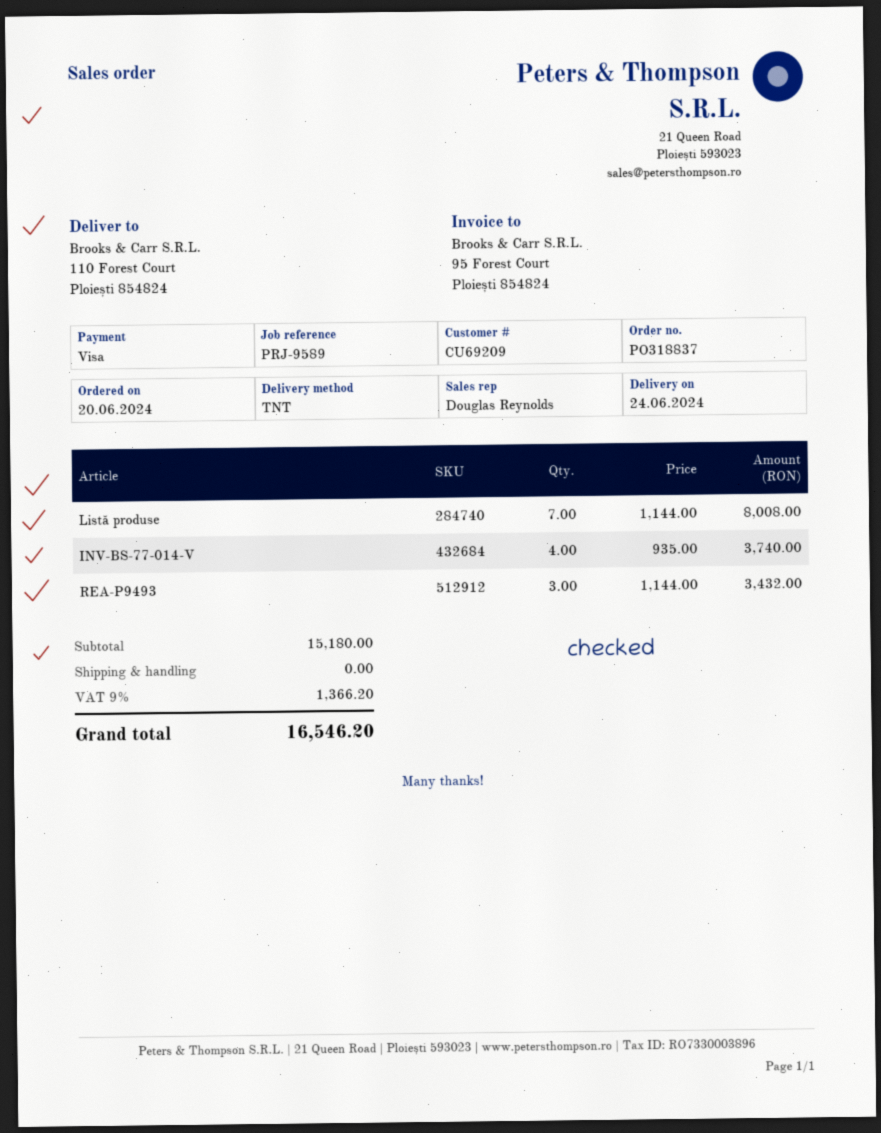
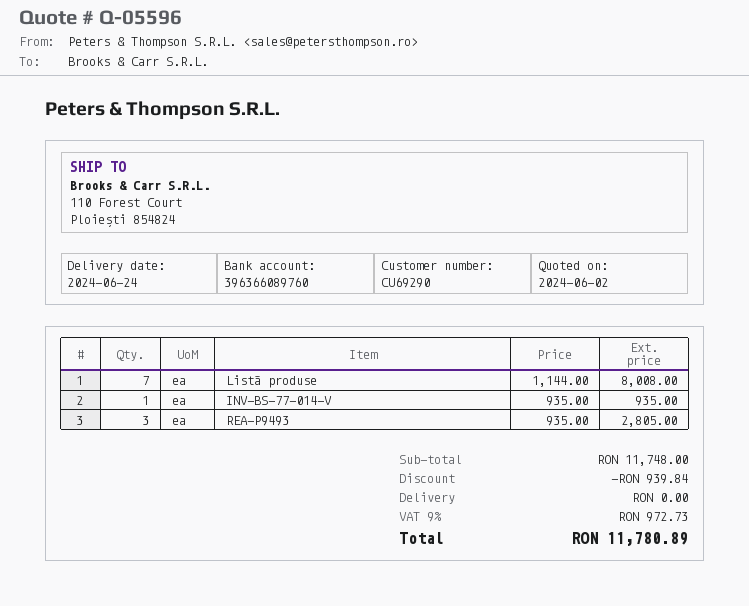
customer number: CU69209 -> CU69290
INV-BS-77-014-V: 4 x 935.00 = 3740.00 -> 1 x 935.00 = 935.00
REA-P9493: 3 x 1144.00 = 3432.00 -> 3 x 935.00 = 2805.00
subtotal: 15180.00 -> 11748.00
discount: none -> 939.84
tax: 9% = 1366.20 -> 9% = 972.73
total: 16546.20 -> 11780.89

